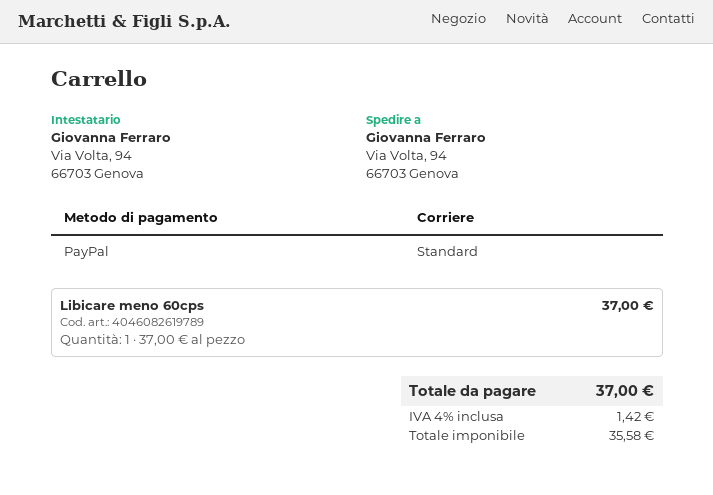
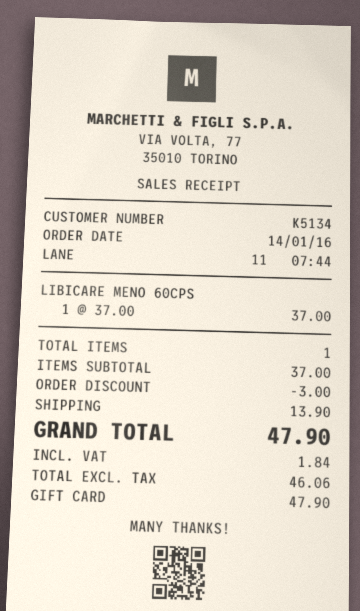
payment method: PayPal -> gift card
discount: none -> 3.00
shipping: none -> 13.90
net: 35.58 -> 46.06
tax: 1.42 -> 1.84
total: 37.00 -> 47.90

